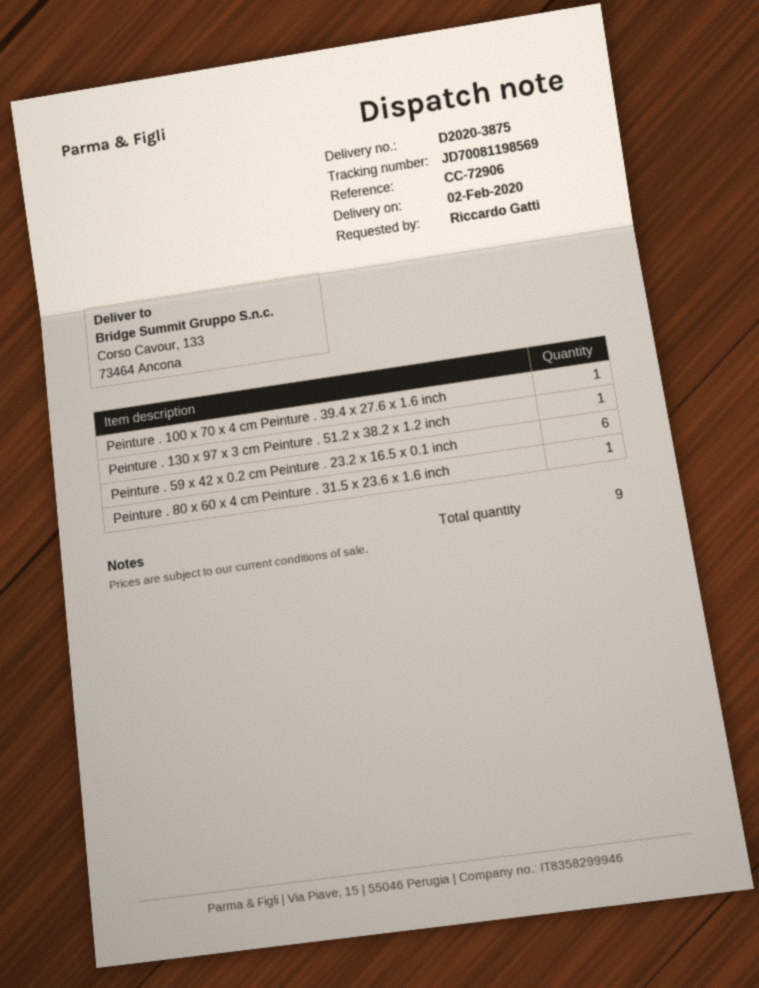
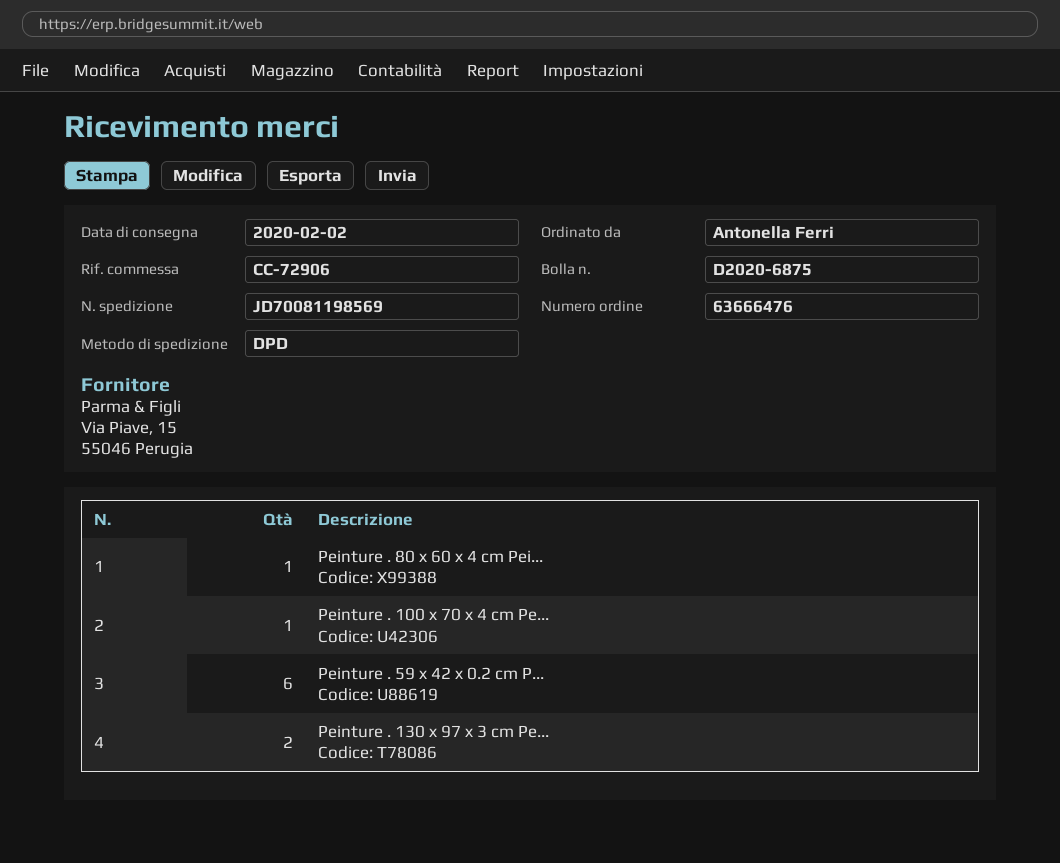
delivery note number: D2020-3875 -> D2020-6875
ordered by: Riccardo Gatti -> Antonella Ferri
Peinture . 130 x 97 x 3 cm Peinture . 51.2 x 38.2 x 1.2 inch: 1 -> 2

